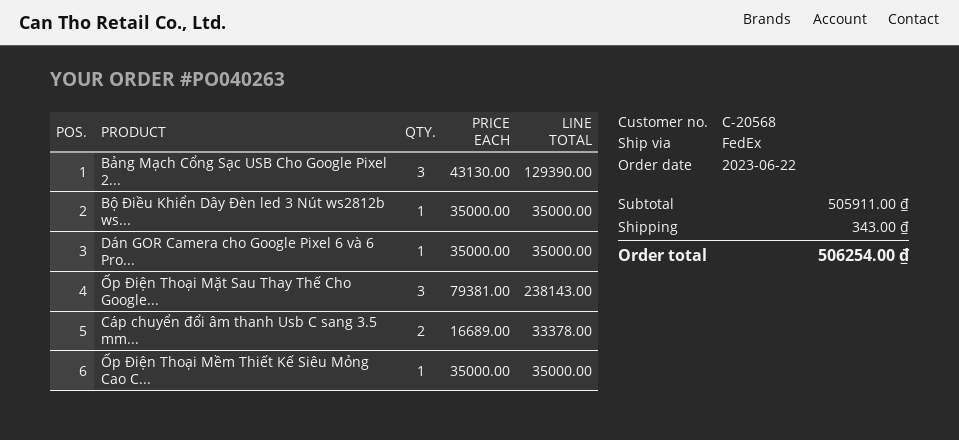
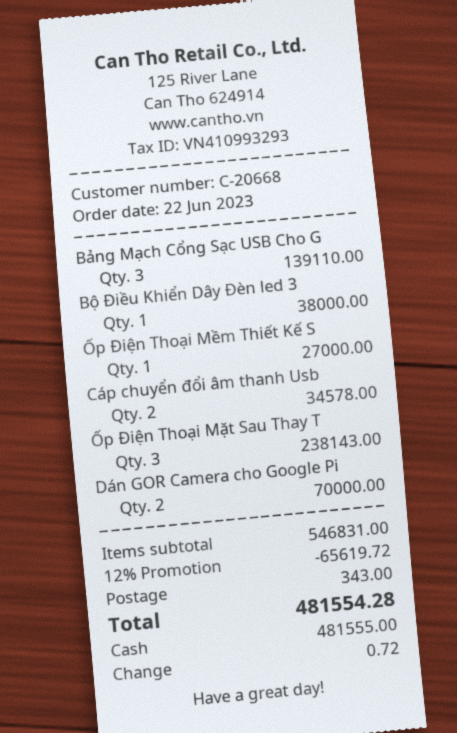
customer number: C-20568 -> C-20668
Bảng Mạch Cổng Sạc USB Cho Google Pixel 2...: 3 for 129390.00 -> 3 for 139110.00
Bộ Điều Khiển Dây Đèn led 3 Nút ws2812b ws...: 1 for 35000.00 -> 1 for 38000.00
Dán GOR Camera cho Google Pixel 6 và 6 Pro...: 1 for 35000.00 -> 2 for 70000.00
Cáp chuyển đổi âm thanh Usb C sang 3.5 mm...: 2 for 33378.00 -> 2 for 34578.00
Ốp Điện Thoại Mềm Thiết Kế Siêu Mỏng Cao C...: 1 for 35000.00 -> 1 for 27000.00
subtotal: 505911.00 -> 546831.00
discount: none -> 12% = 65619.72
total: 506254.00 -> 481554.28

